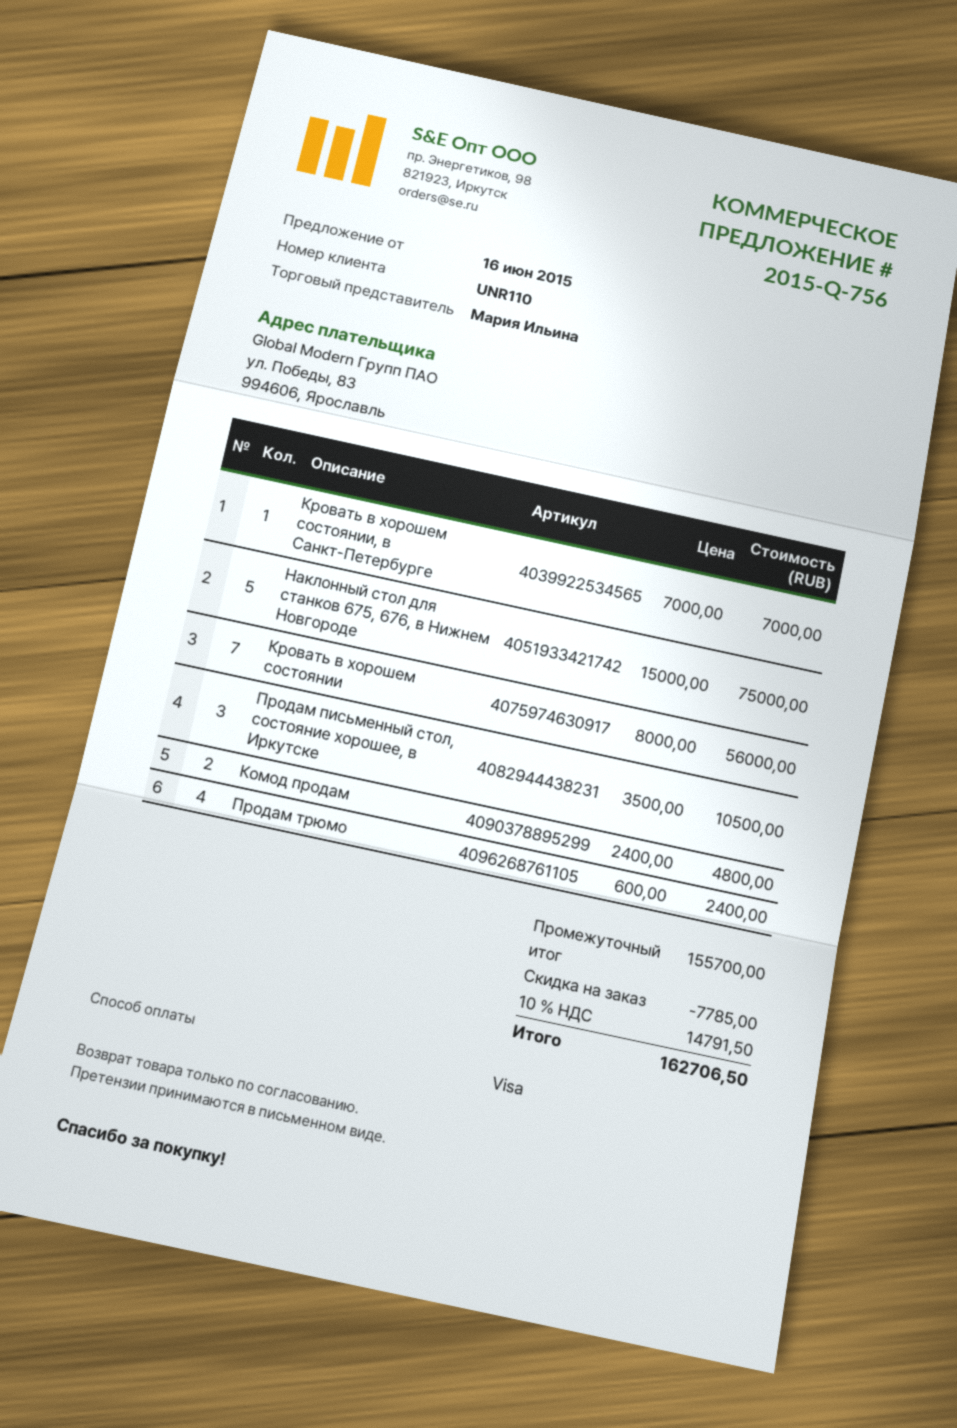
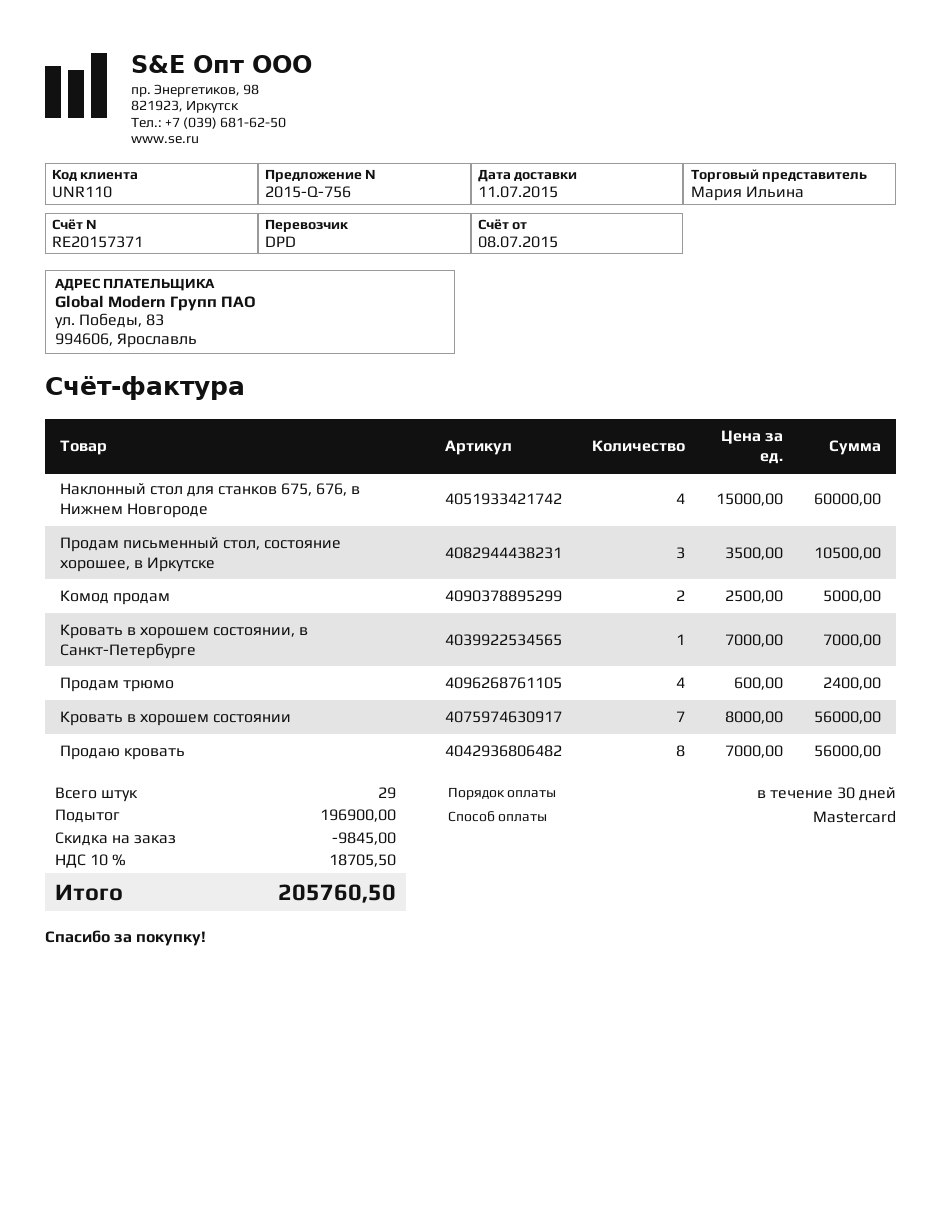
payment method: Visa -> Mastercard
Наклонный стол для станков 675, 676, в Нижнем Новгороде: 5 x 15000.00 = 75000.00 -> 4 x 15000.00 = 60000.00
Комод продам: 2 x 2400.00 = 4800.00 -> 2 x 2500.00 = 5000.00
Продаю кровать: none -> 8 x 7000.00 = 56000.00
subtotal: 155700.00 -> 196900.00
discount: 7785.00 -> 9845.00
tax: 10% = 14791.50 -> 10% = 18705.50
total: 162706.50 -> 205760.50

